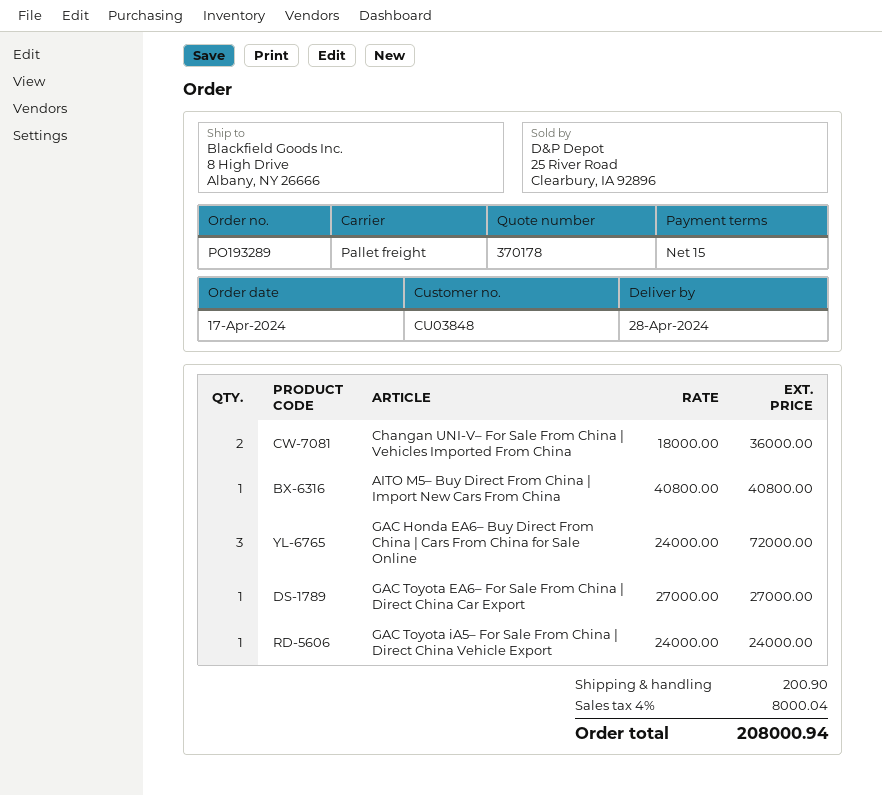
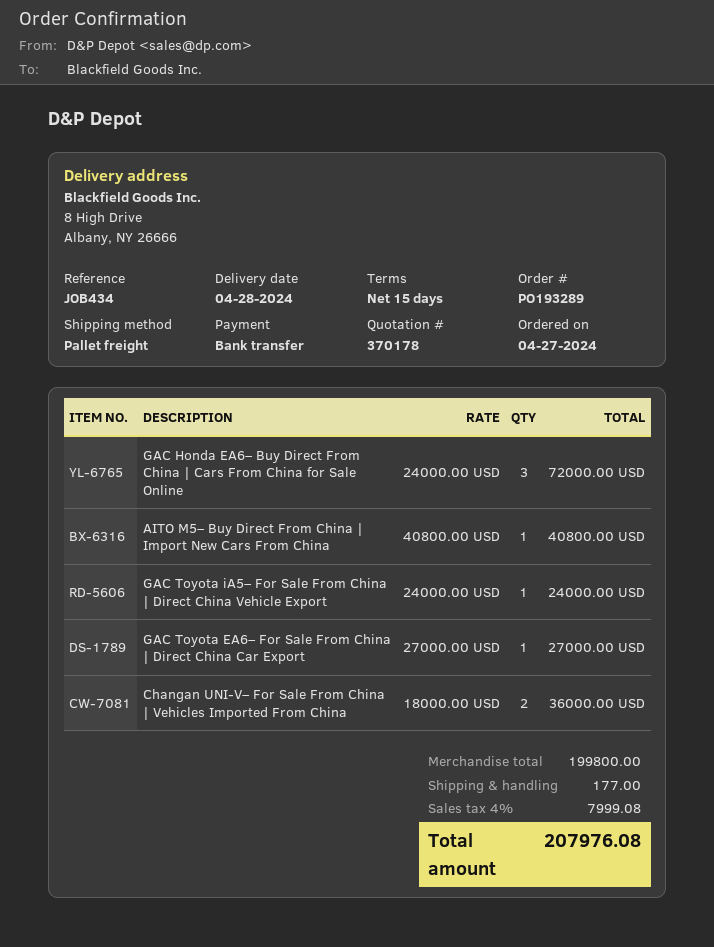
order date: 2024-04-17 -> 2024-04-27
shipping: 200.90 -> 177.00
tax: 4% = 8000.04 -> 4% = 7999.08
total: 208000.94 -> 207976.08

